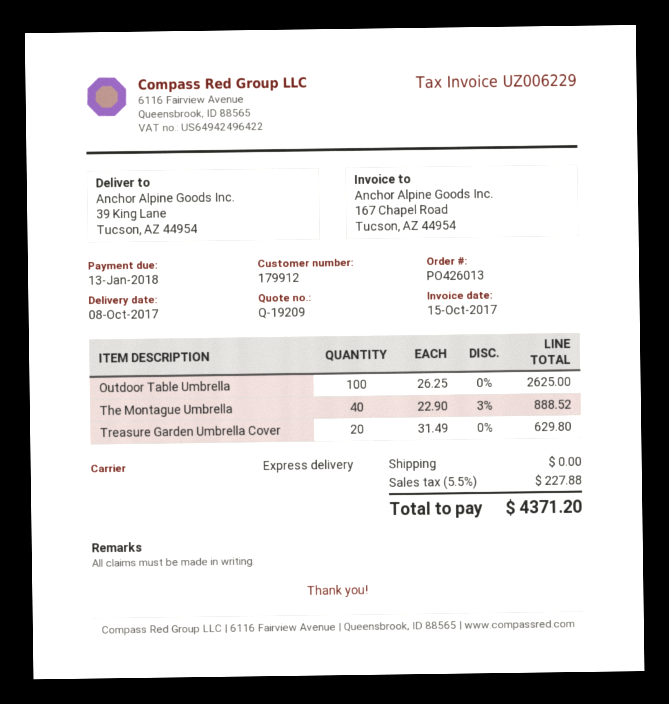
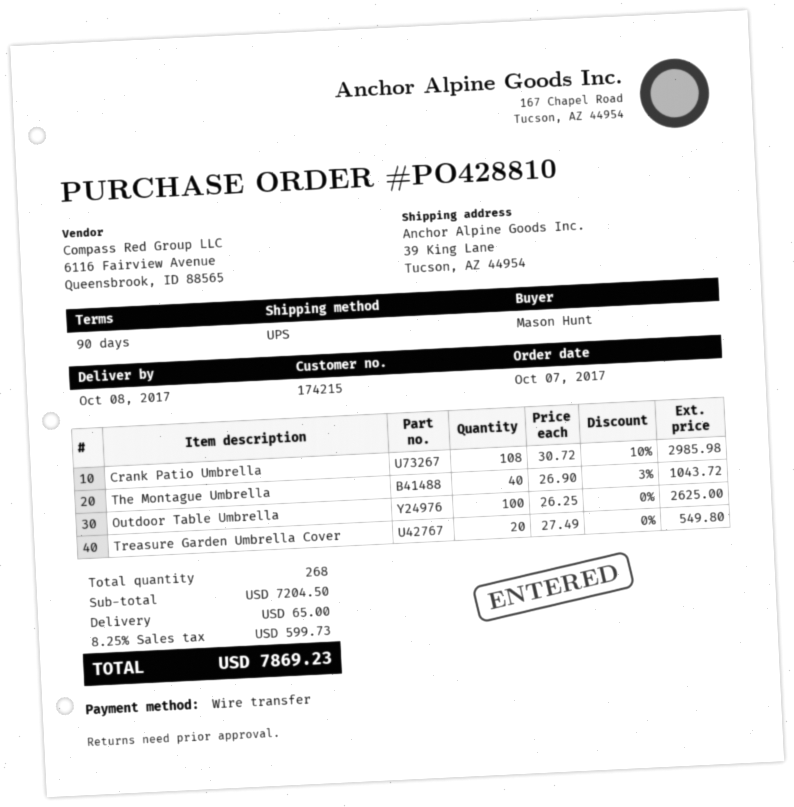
order number: PO426013 -> PO428810
customer number: 179912 -> 174215
shipping method: express -> UPS
The Montague Umbrella: 40 x 22.90 - 3% = 888.52 -> 40 x 26.90 - 3% = 1043.72
Treasure Garden Umbrella Cover: 20 x 31.49 = 629.80 -> 20 x 27.49 = 549.80
Crank Patio Umbrella: none -> 108 x 30.72 - 10% = 2985.98
shipping: 0.00 -> 65.00
tax: 5.5% = 227.88 -> 8.25% = 599.73
total: 4371.20 -> 7869.23

